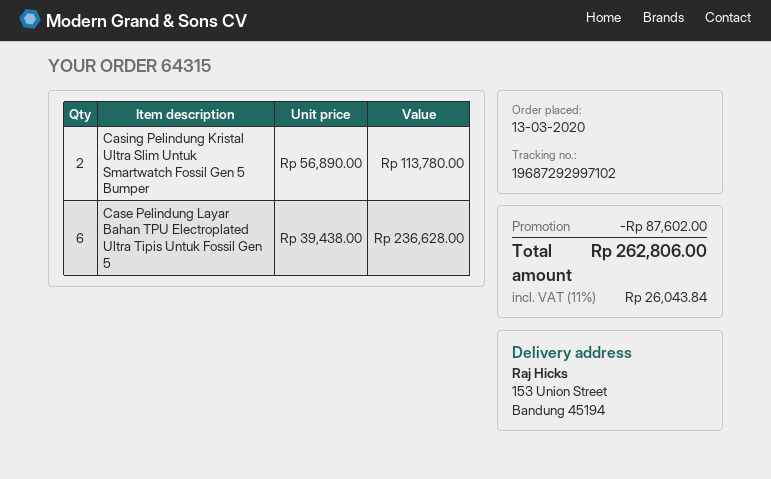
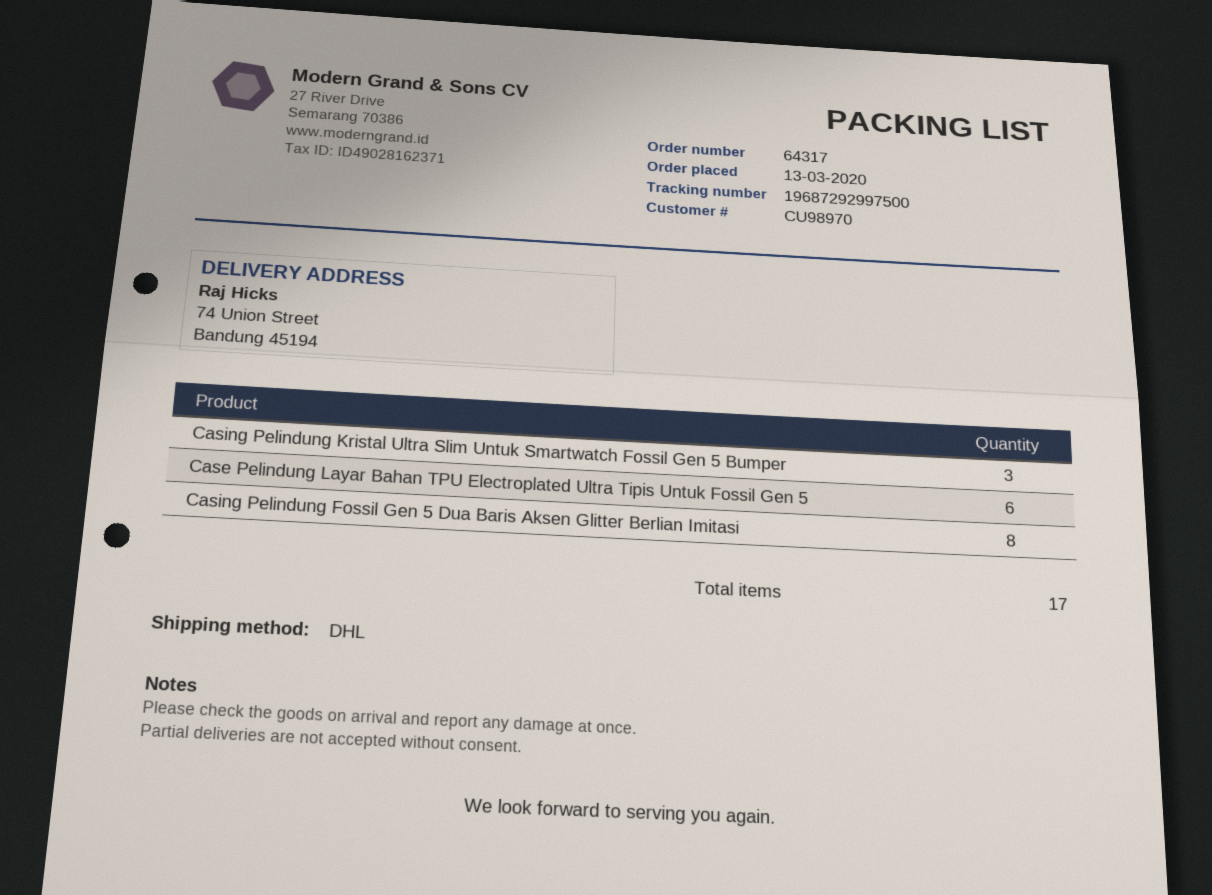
order number: 64315 -> 64317
tracking number: 19687292997102 -> 19687292997500
ship to: 153 Union Street, Bandung 45194 -> 74 Union Street, Bandung 45194
Casing Pelindung Kristal Ultra Slim Untuk Smartwatch Fossil Gen 5 Bumper: 2 -> 3
Casing Pelindung Fossil Gen 5 Dua Baris Aksen Glitter Berlian Imitasi: none -> 8

